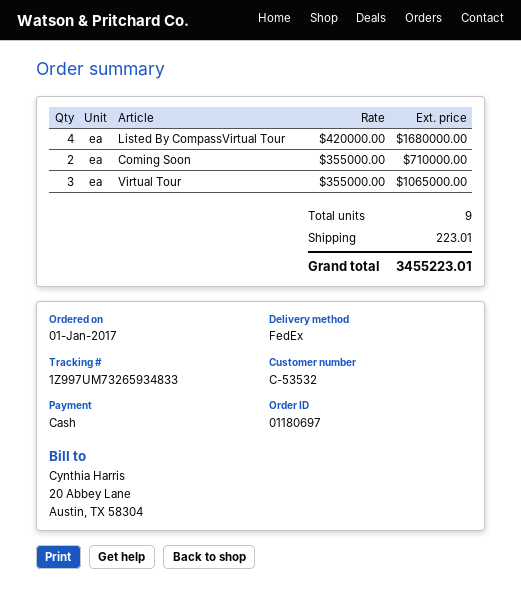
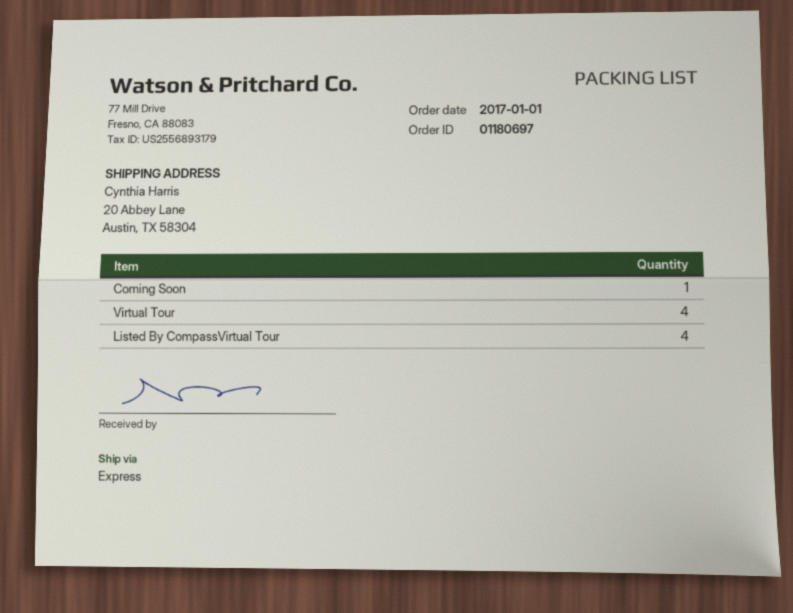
shipping method: FedEx -> express
Coming Soon: 2 -> 1
Virtual Tour: 3 -> 4

